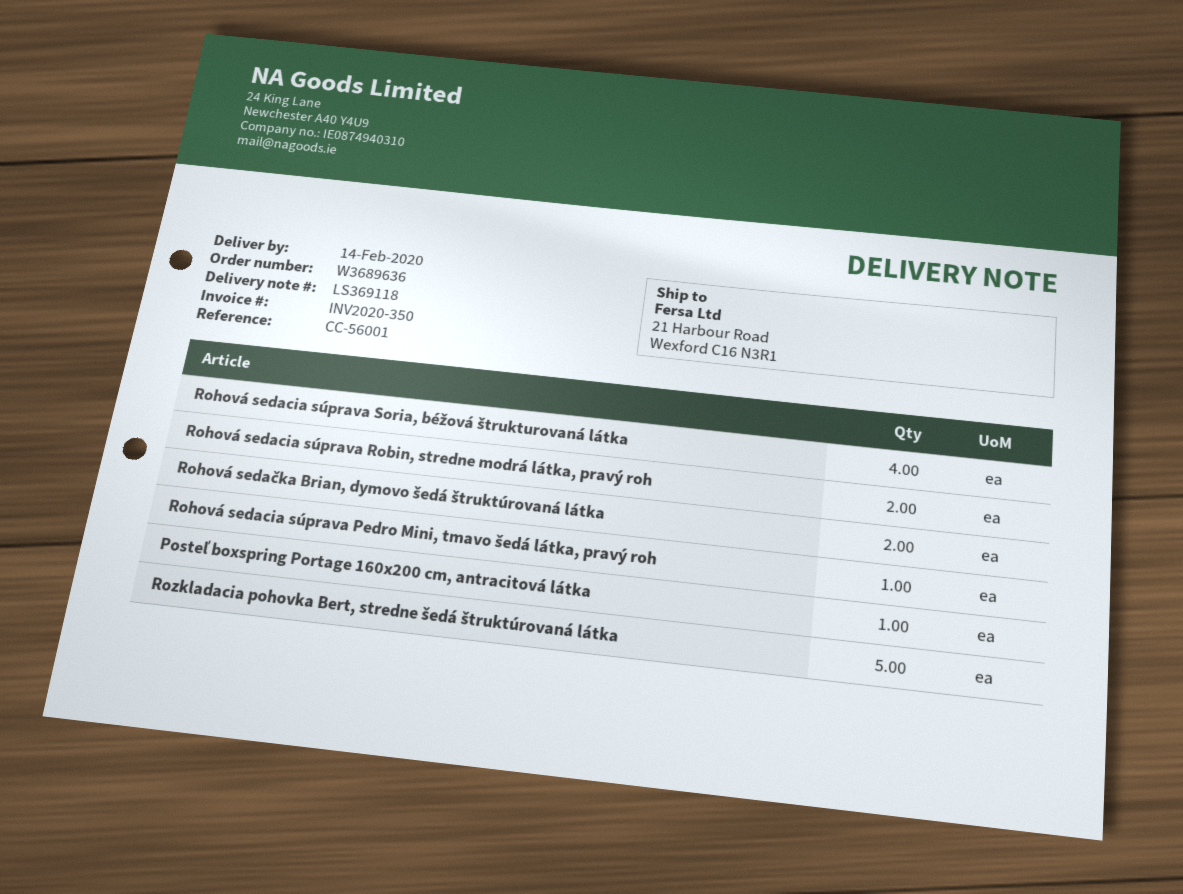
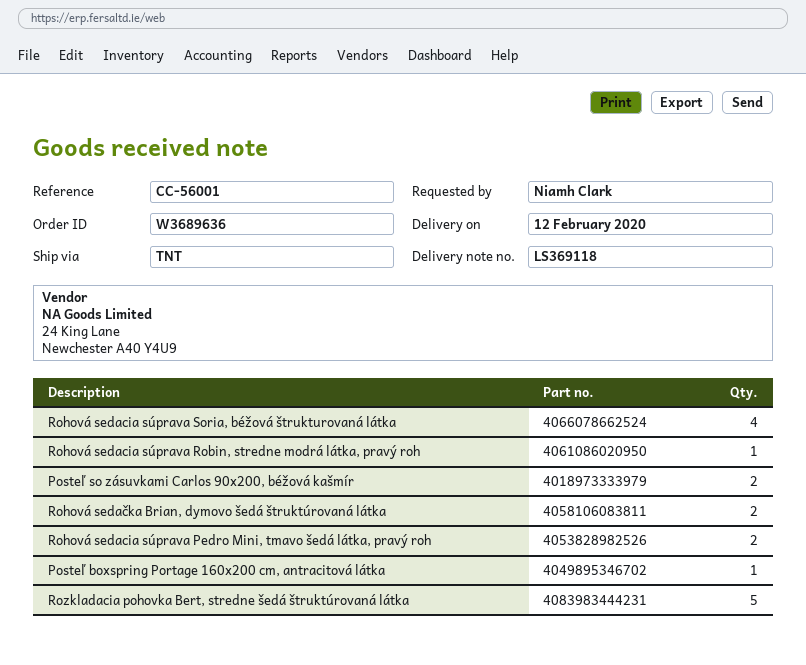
delivery date: 2020-02-14 -> 2020-02-12
Rohová sedacia súprava Robin, stredne modrá látka, pravý roh: 2 -> 1
Rohová sedacia súprava Pedro Mini, tmavo šedá látka, pravý roh: 1 -> 2
Posteľ so zásuvkami Carlos 90x200, béžová kašmír: none -> 2

